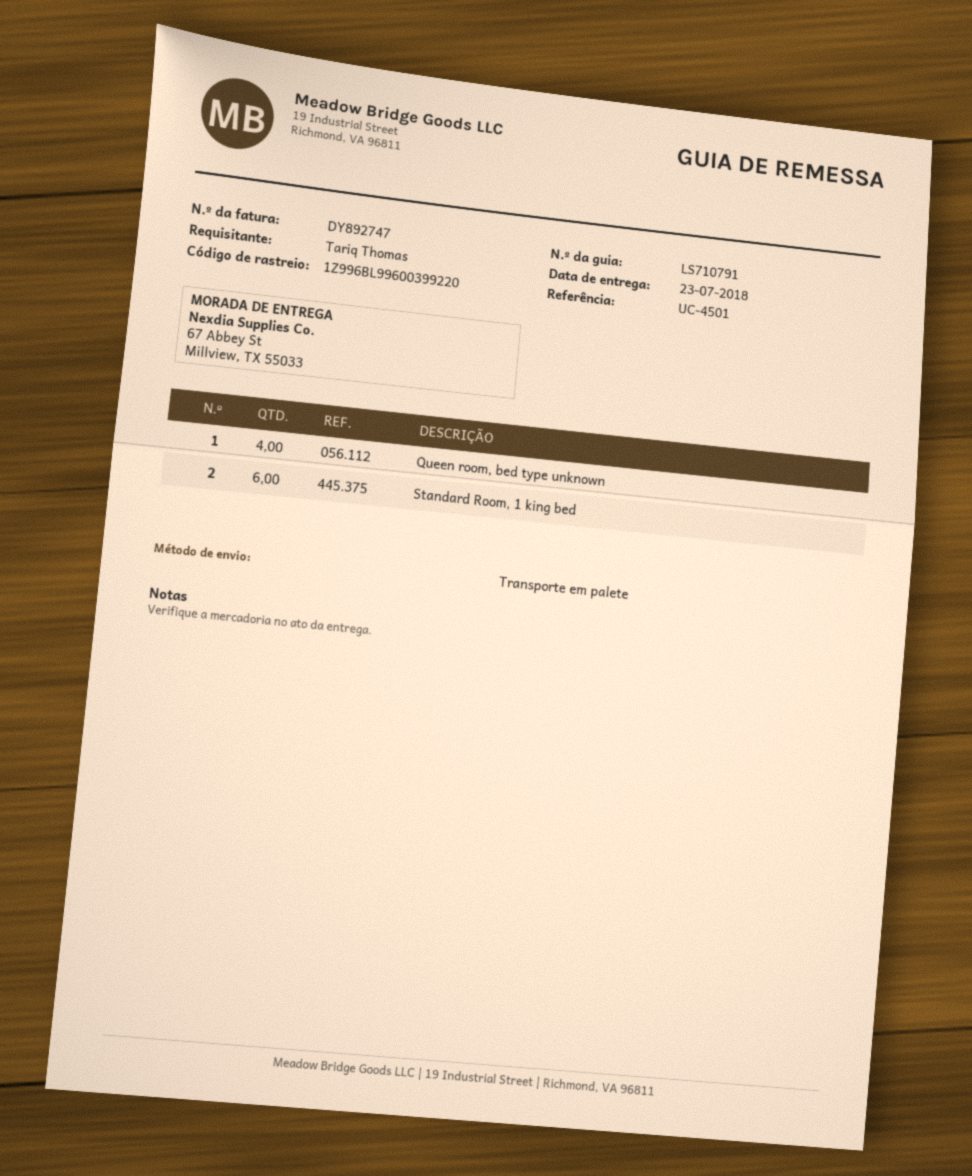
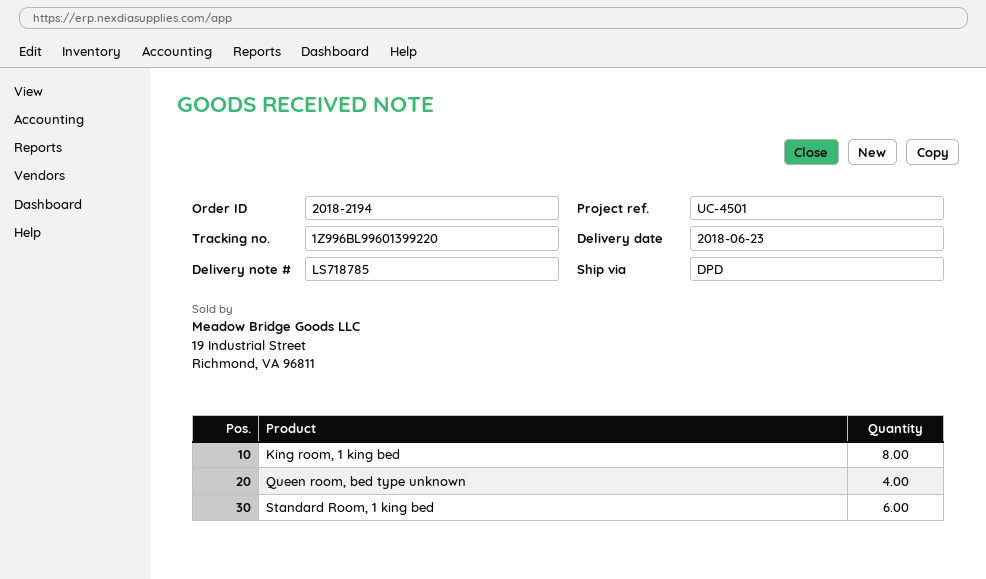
delivery note number: LS710791 -> LS718785
delivery date: 2018-07-23 -> 2018-06-23
shipping method: pallet freight -> DPD
tracking number: 1Z996BL99600399220 -> 1Z996BL99601399220
King room, 1 king bed: none -> 8

